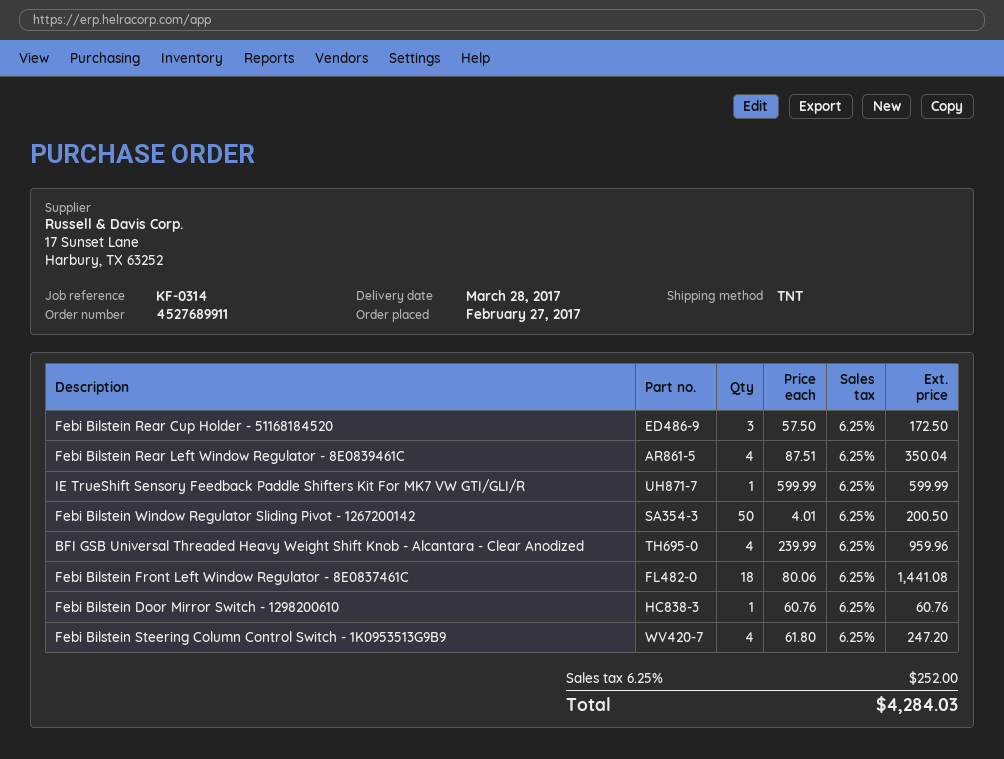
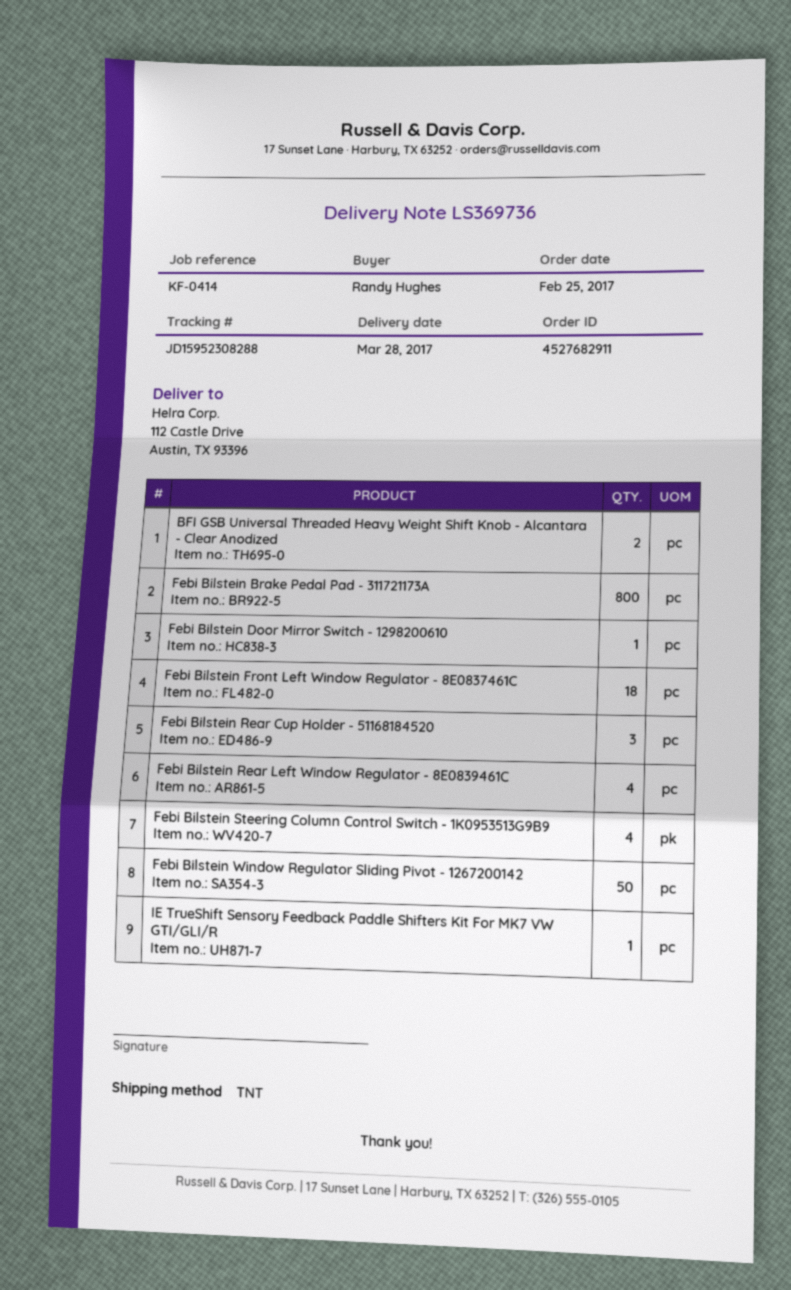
order number: 4527689911 -> 4527682911
order date: 2017-02-27 -> 2017-02-25
reference: KF-0314 -> KF-0414
BFI GSB Universal Threaded Heavy Weight Shift Knob - Alcantara - Clear Anodized: 4 -> 2
Febi Bilstein Brake Pedal Pad - 311721173A: none -> 800

